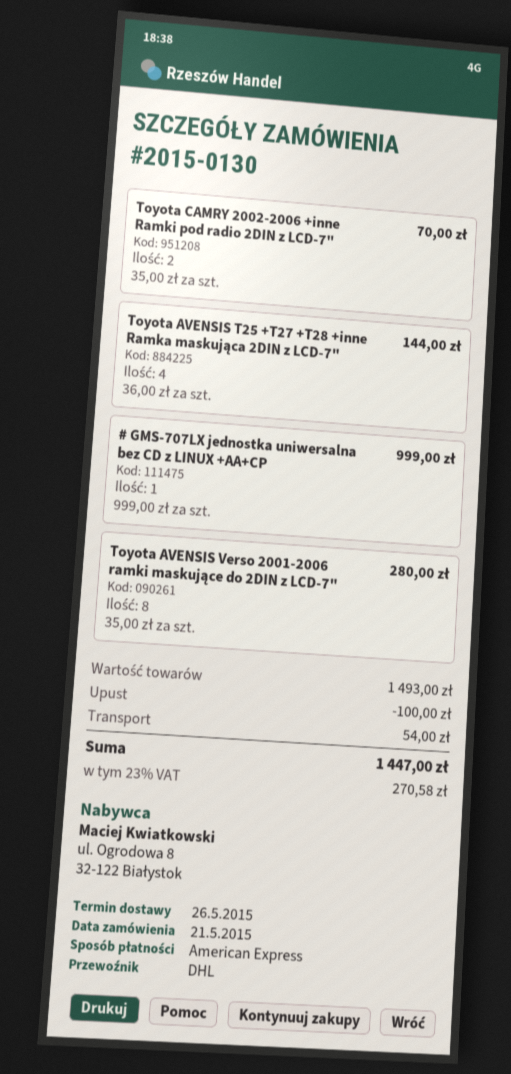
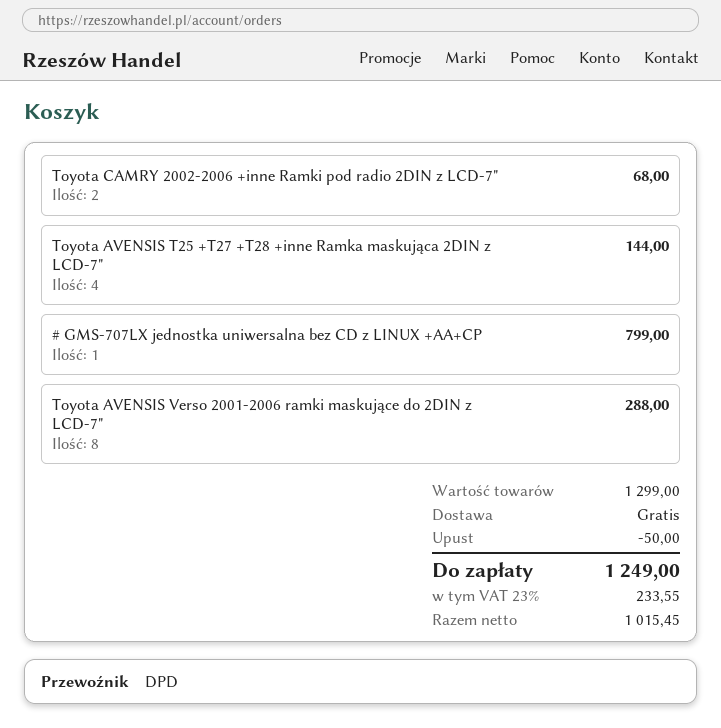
shipping method: DHL -> DPD
Toyota CAMRY 2002-2006 +inne Ramki pod radio 2DIN z LCD-7": 2 for 70.00 -> 2 for 68.00
# GMS-707LX jednostka uniwersalna bez CD z LINUX +AA+CP: 1 for 999.00 -> 1 for 799.00
Toyota AVENSIS Verso 2001-2006 ramki maskujące do 2DIN z LCD-7": 8 for 280.00 -> 8 for 288.00
subtotal: 1493.00 -> 1299.00
discount: 100.00 -> 50.00
shipping: 54.00 -> 0.00
tax: 23% = 270.58 -> 23% = 233.55
total: 1447.00 -> 1249.00

